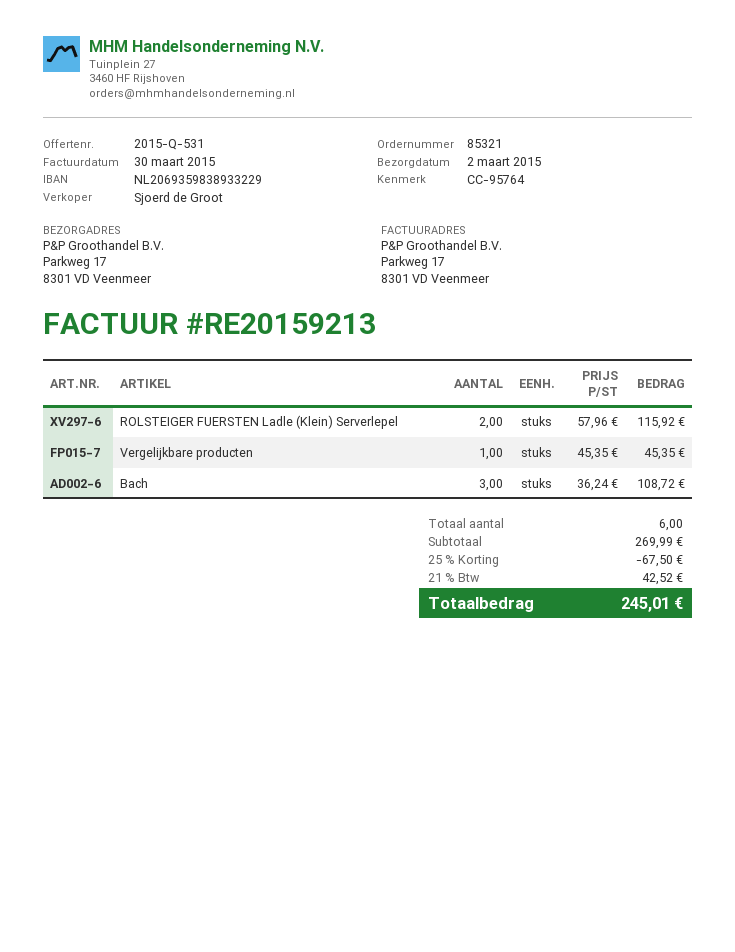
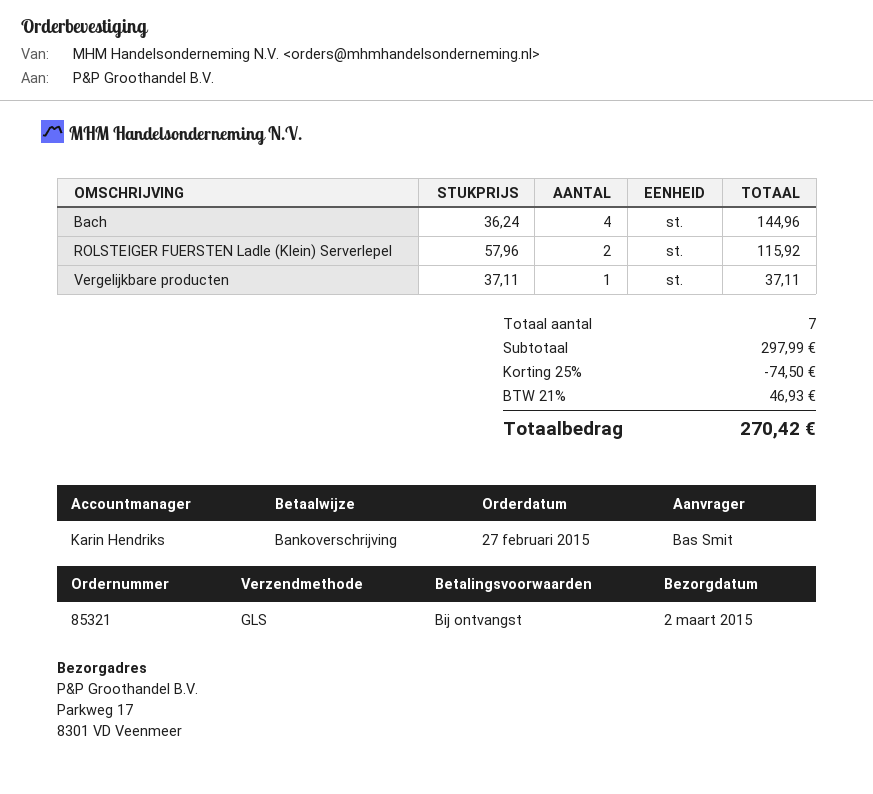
sales rep: Sjoerd de Groot -> Karin Hendriks
Vergelijkbare producten: 1 x 45.35 = 45.35 -> 1 x 37.11 = 37.11
Bach: 3 x 36.24 = 108.72 -> 4 x 36.24 = 144.96
total quantity: 6 -> 7
subtotal: 269.99 -> 297.99
discount: 25% = 67.50 -> 25% = 74.50
tax: 21% = 42.52 -> 21% = 46.93
total: 245.01 -> 270.42

